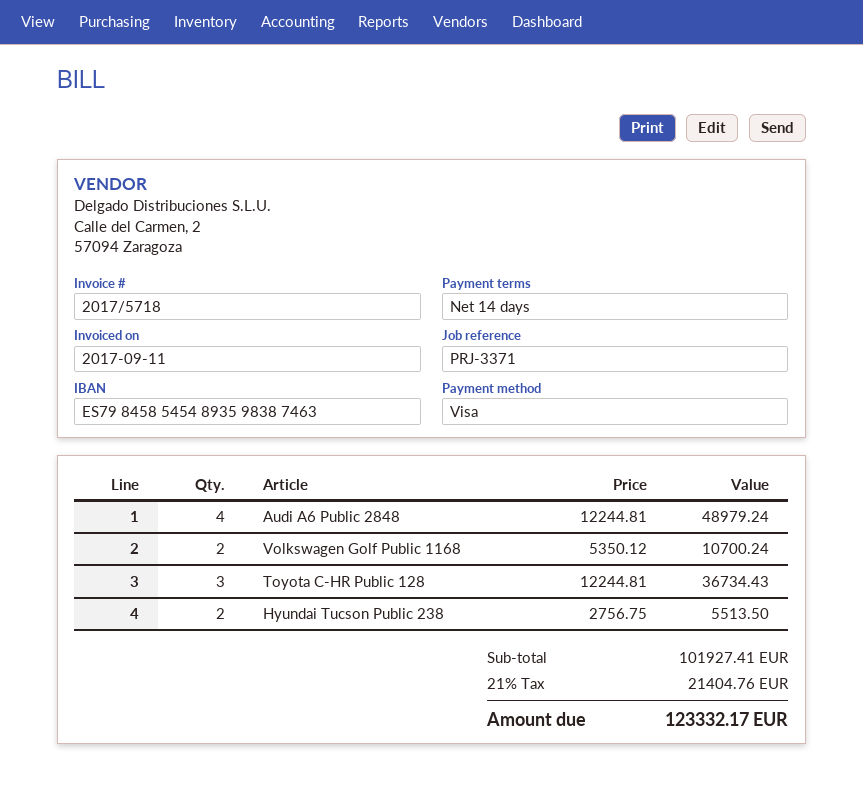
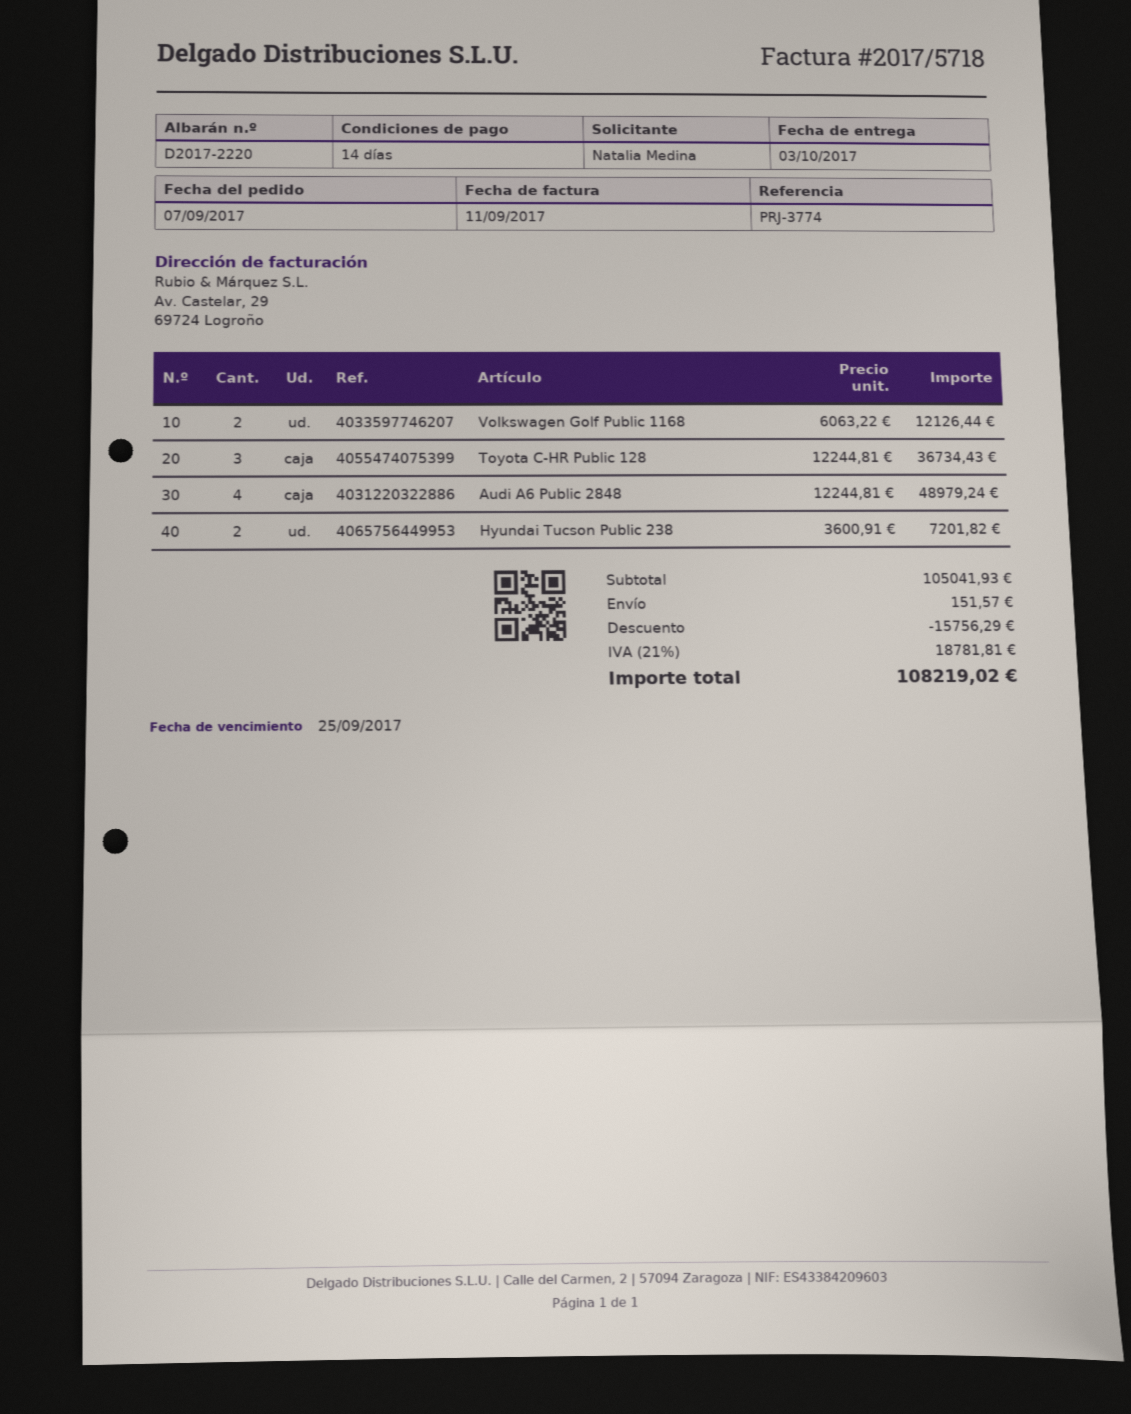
reference: PRJ-3371 -> PRJ-3774
Volkswagen Golf Public 1168: 2 x 5350.12 = 10700.24 -> 2 x 6063.22 = 12126.44
Hyundai Tucson Public 238: 2 x 2756.75 = 5513.50 -> 2 x 3600.91 = 7201.82
subtotal: 101927.41 -> 105041.93
discount: none -> 15756.29
shipping: none -> 151.57
tax: 21% = 21404.76 -> 21% = 18781.81
total: 123332.17 -> 108219.02

